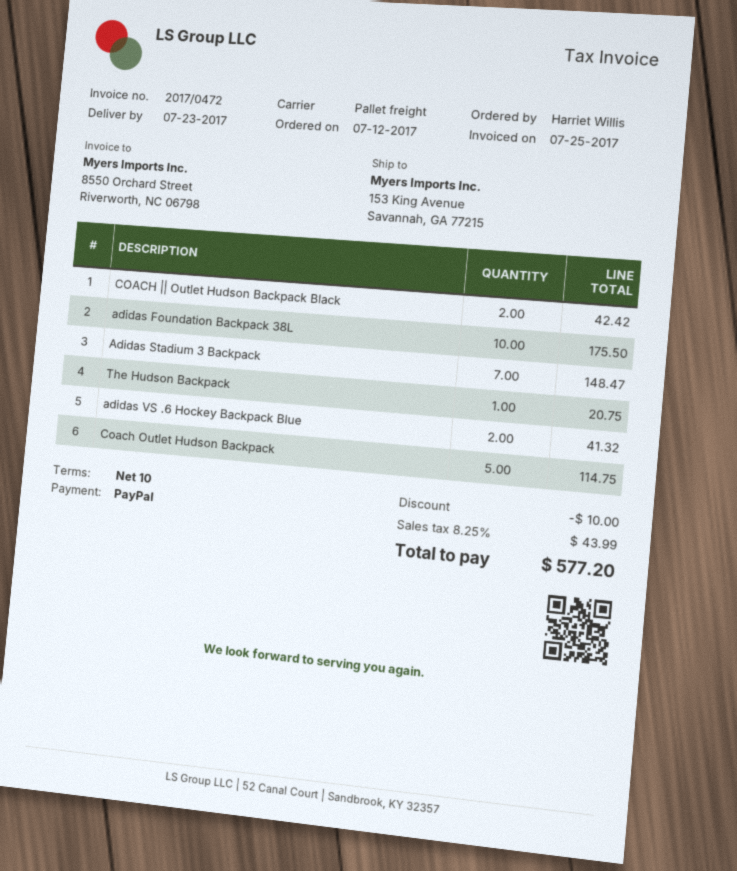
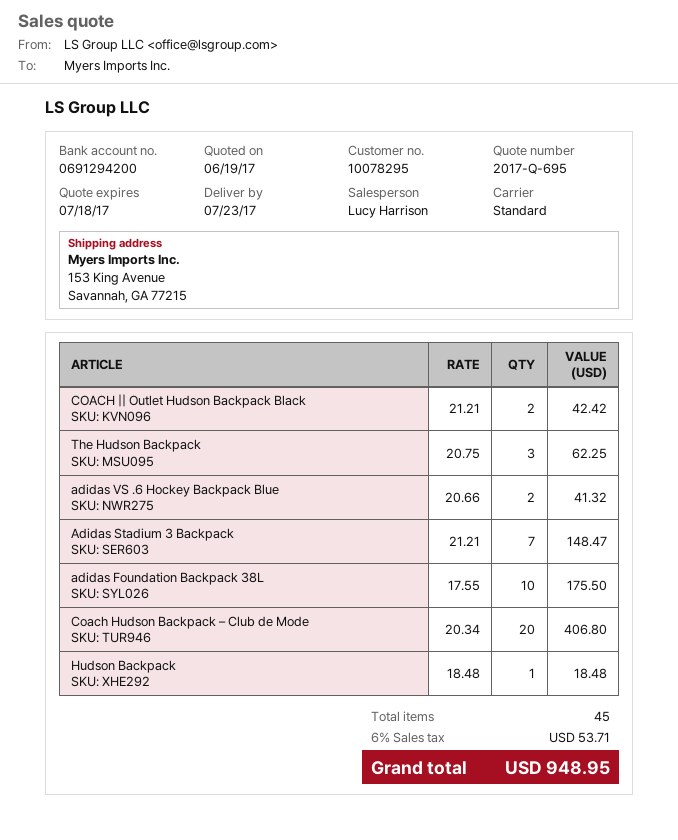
shipping method: pallet freight -> standard
The Hudson Backpack: 1 for 20.75 -> 3 for 62.25
Coach Outlet Hudson Backpack: 5 for 114.75 -> none
Coach Hudson Backpack – Club de Mode: none -> 20 for 406.80
Hudson Backpack: none -> 1 for 18.48
discount: 10.00 -> none
tax: 8.25% = 43.99 -> 6% = 53.71
total: 577.20 -> 948.95

